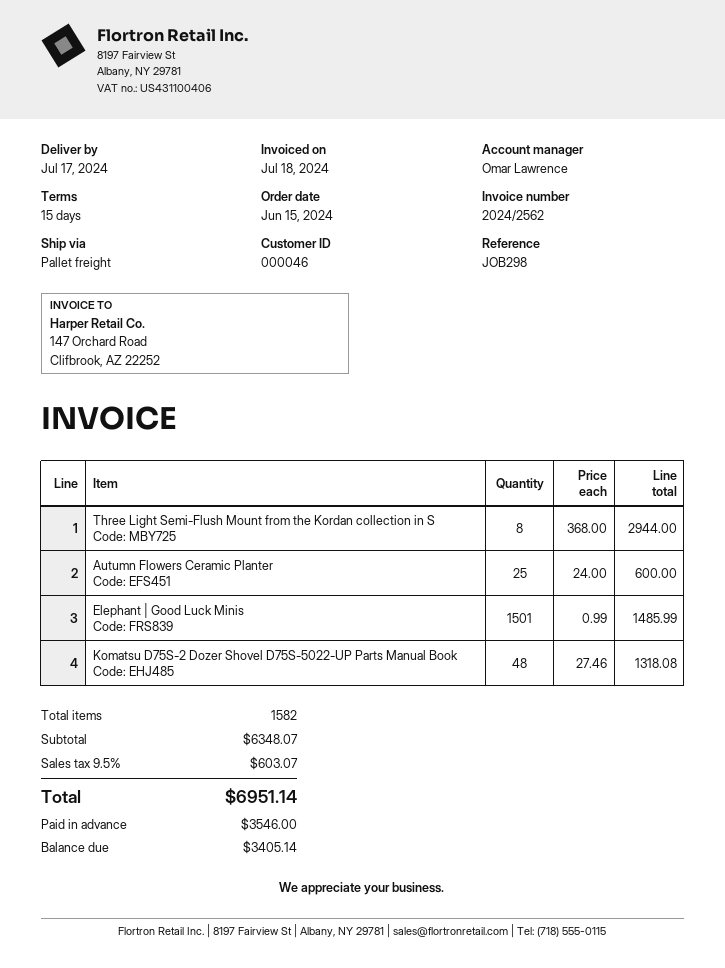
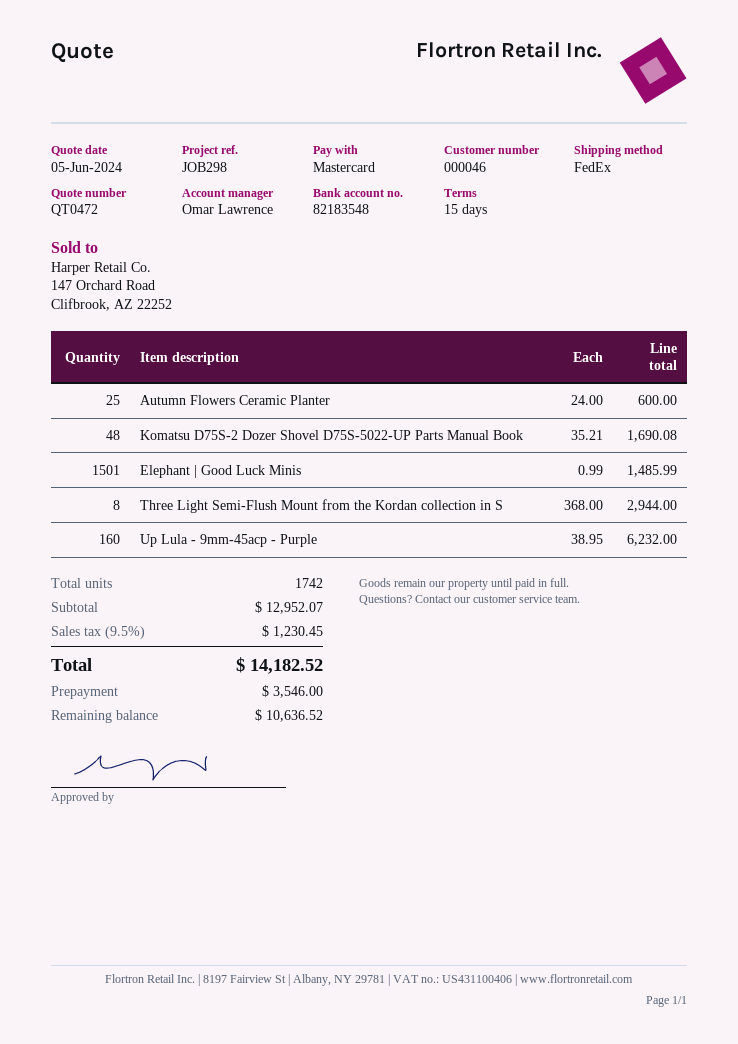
shipping method: pallet freight -> FedEx
Komatsu D75S-2 Dozer Shovel D75S-5022-UP Parts Manual Book: 48 x 27.46 = 1318.08 -> 48 x 35.21 = 1690.08
Up Lula - 9mm-45acp - Purple: none -> 160 x 38.95 = 6232.00
total quantity: 1582 -> 1742
subtotal: 6348.07 -> 12952.07
tax: 9.5% = 603.07 -> 9.5% = 1230.45
total: 6951.14 -> 14182.52
balance: 3405.14 -> 10636.52

